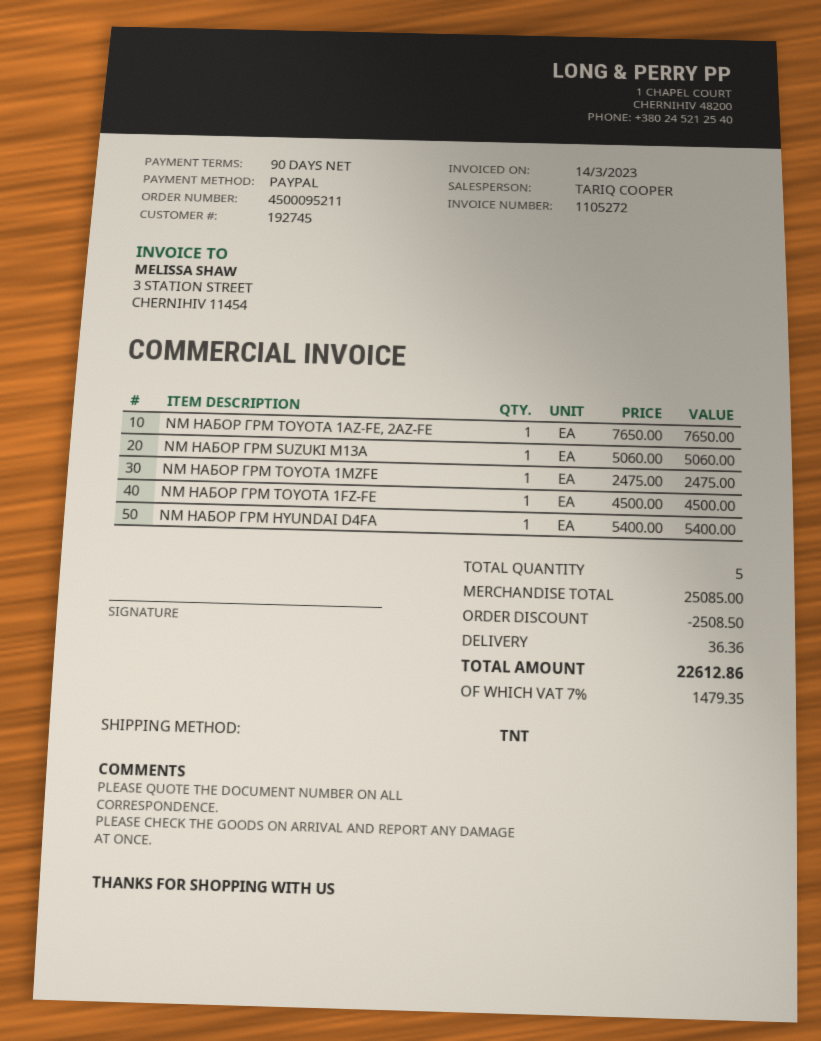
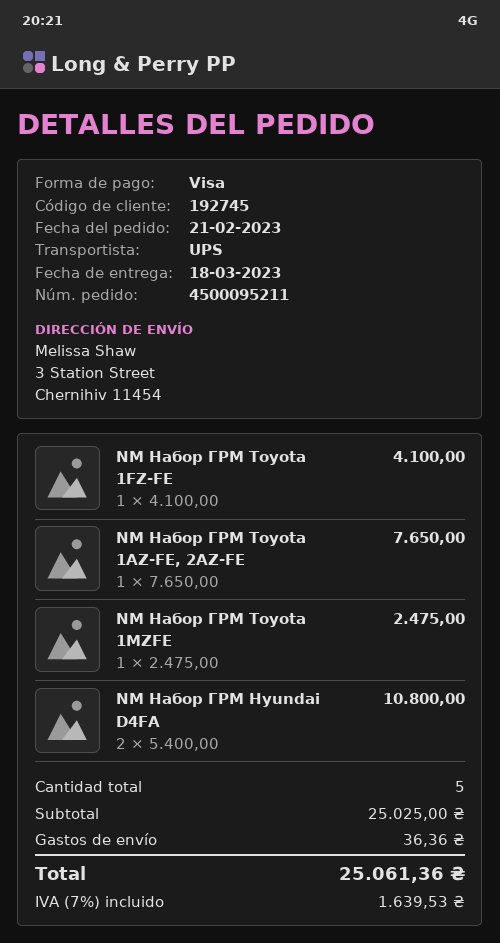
payment method: PayPal -> Visa
shipping method: TNT -> UPS
NM НАБОР ГРМ SUZUKI M13A: 1 x 5060.00 = 5060.00 -> none
NM НАБОР ГРМ TOYOTA 1FZ-FE: 1 x 4500.00 = 4500.00 -> 1 x 4100.00 = 4100.00
NM НАБОР ГРМ HYUNDAI D4FA: 1 x 5400.00 = 5400.00 -> 2 x 5400.00 = 10800.00
subtotal: 25085.00 -> 25025.00
discount: 2508.50 -> none
tax: 7% = 1479.35 -> 7% = 1639.53
total: 22612.86 -> 25061.36

